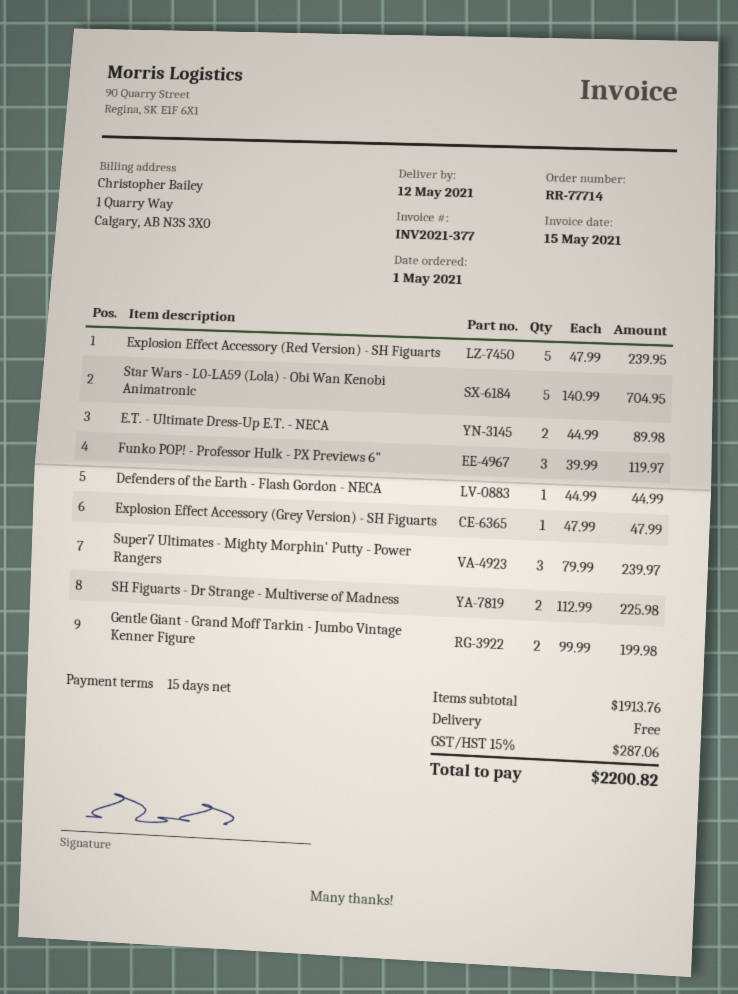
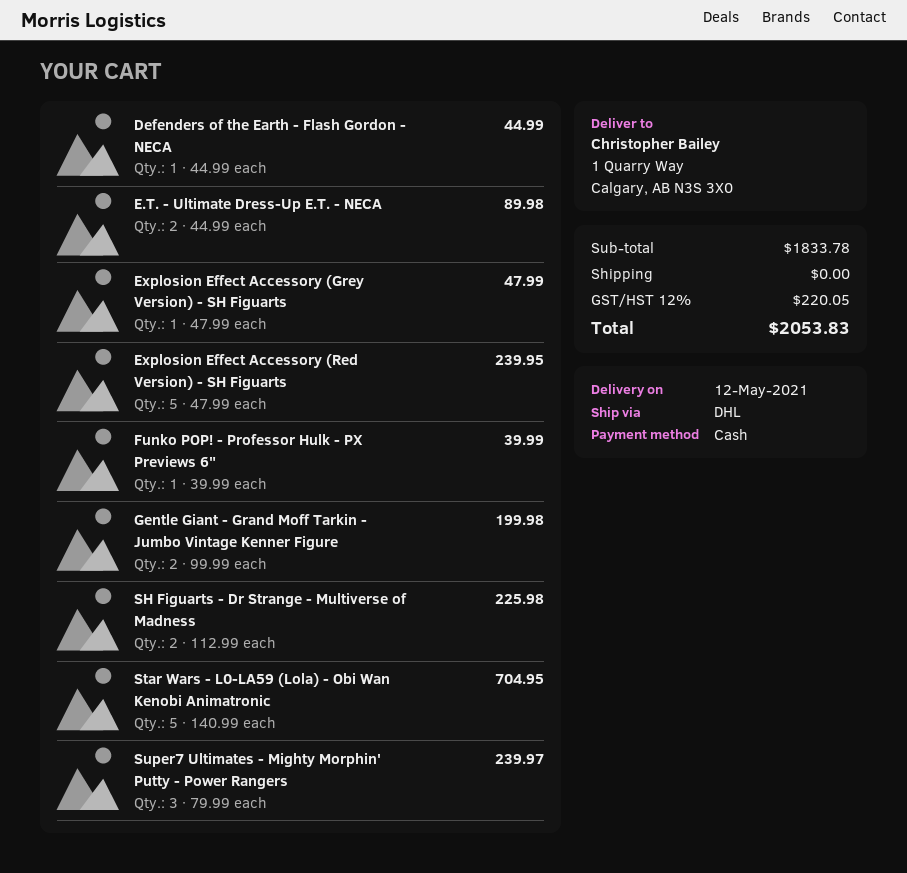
Funko POP! - Professor Hulk - PX Previews 6": 3 x 39.99 = 119.97 -> 1 x 39.99 = 39.99
subtotal: 1913.76 -> 1833.78
tax: 15% = 287.06 -> 12% = 220.05
total: 2200.82 -> 2053.83

